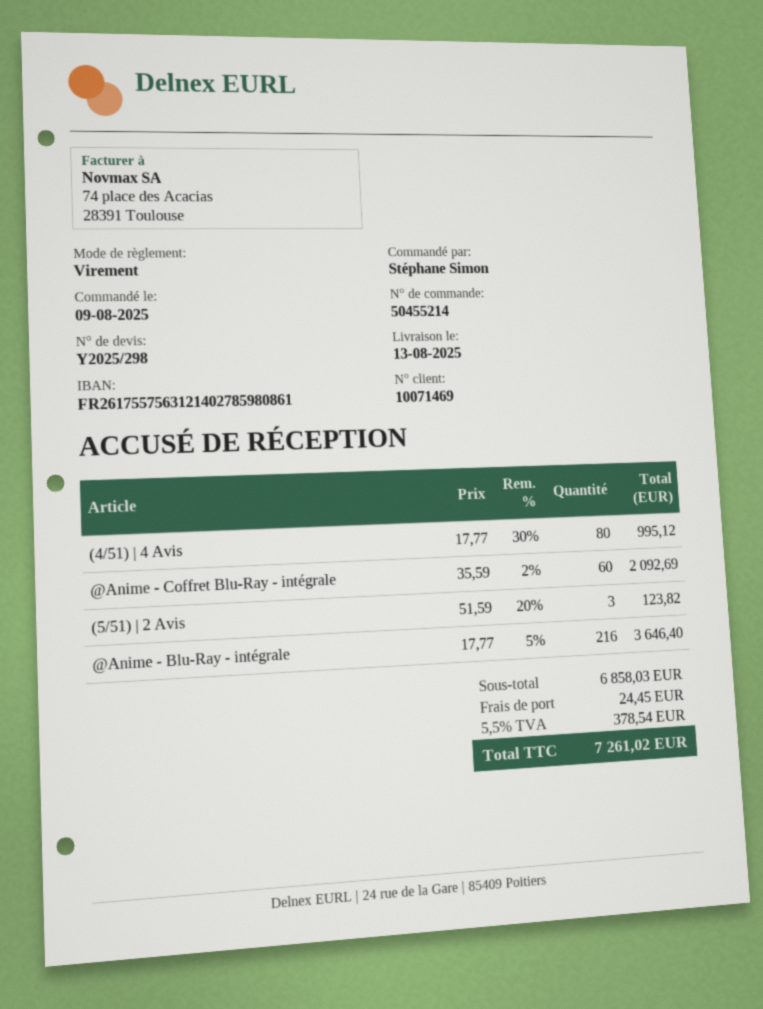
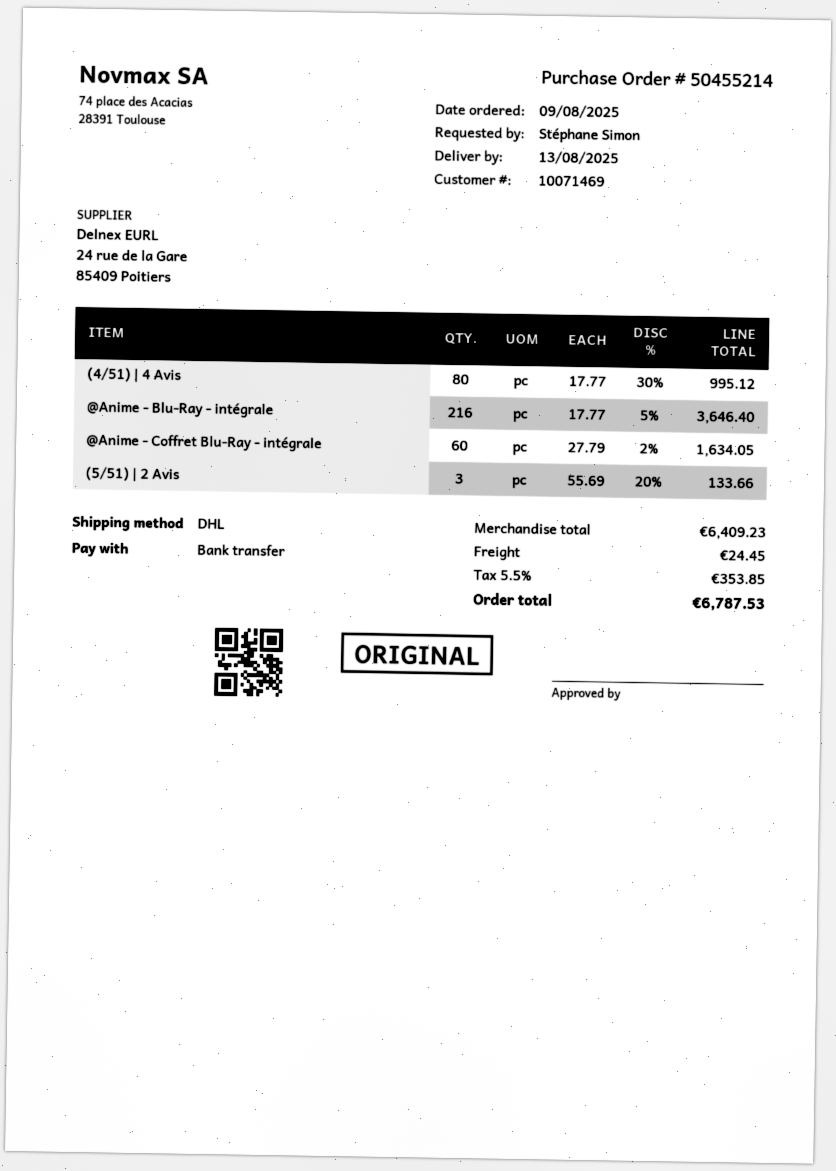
@Anime - Coffret Blu-Ray - intégrale: 60 x 35.59 - 2% = 2092.69 -> 60 x 27.79 - 2% = 1634.05
(5/51) | 2 Avis: 3 x 51.59 - 20% = 123.82 -> 3 x 55.69 - 20% = 133.66
subtotal: 6858.03 -> 6409.23
tax: 5.5% = 378.54 -> 5.5% = 353.85
total: 7261.02 -> 6787.53

